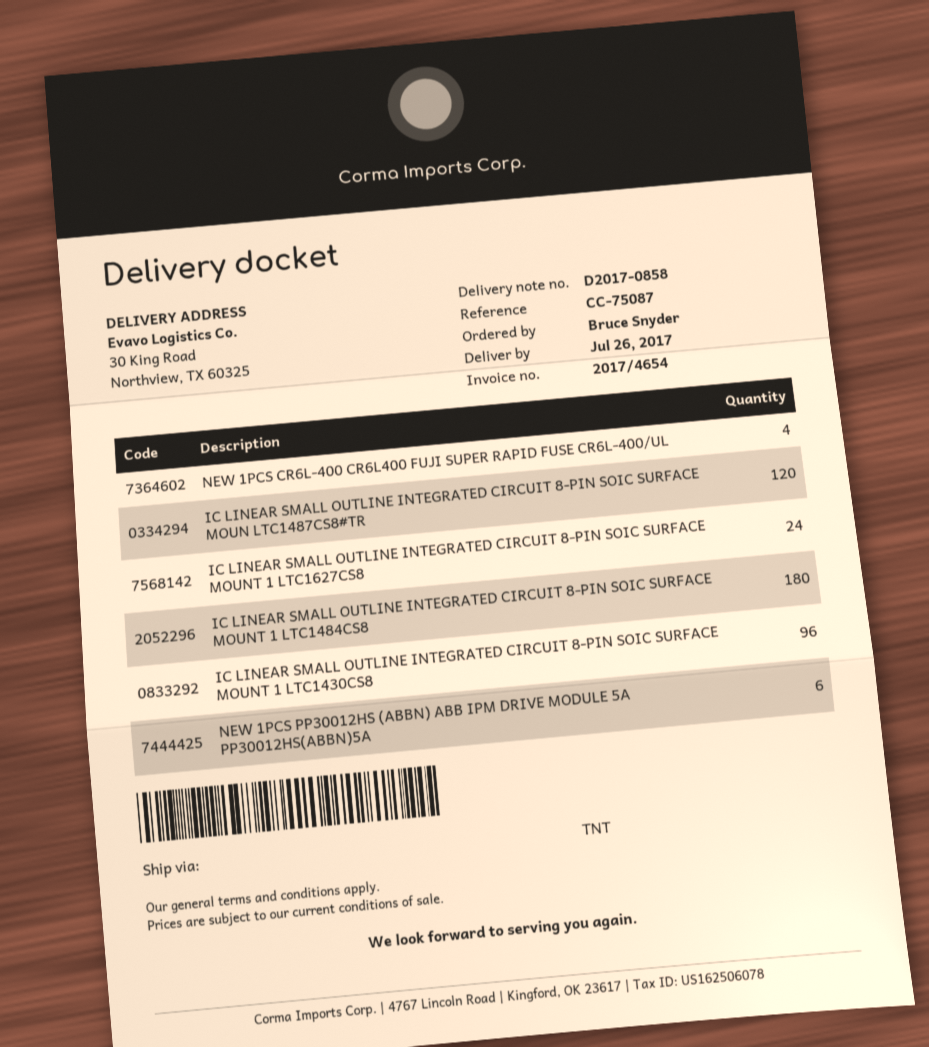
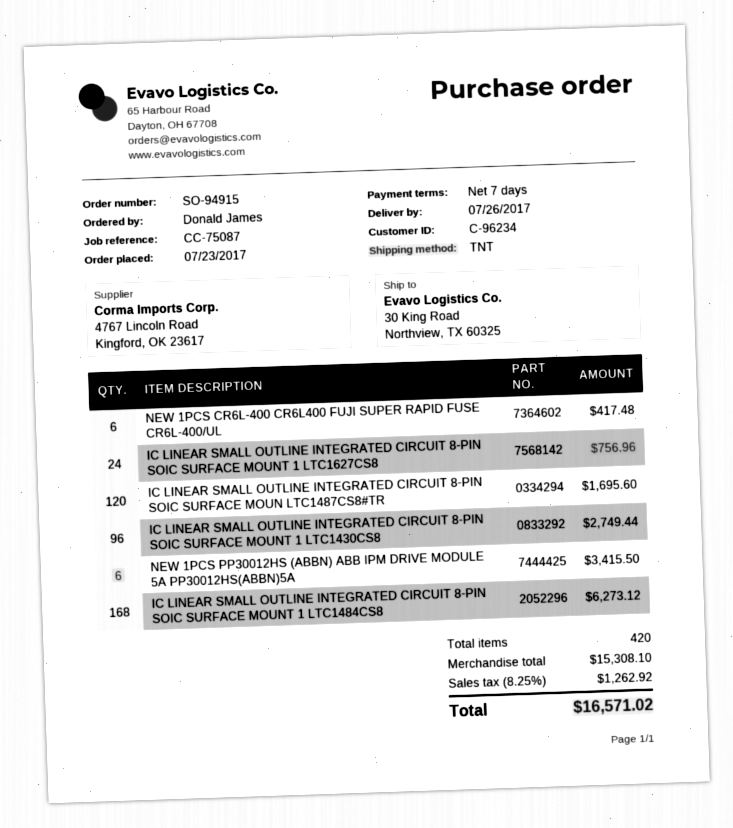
ordered by: Bruce Snyder -> Donald James
NEW 1PCS CR6L-400 CR6L400 FUJI SUPER RAPID FUSE CR6L-400/UL: 4 -> 6
IC LINEAR SMALL OUTLINE INTEGRATED CIRCUIT 8-PIN SOIC SURFACE MOUNT 1 LTC1484CS8: 180 -> 168

